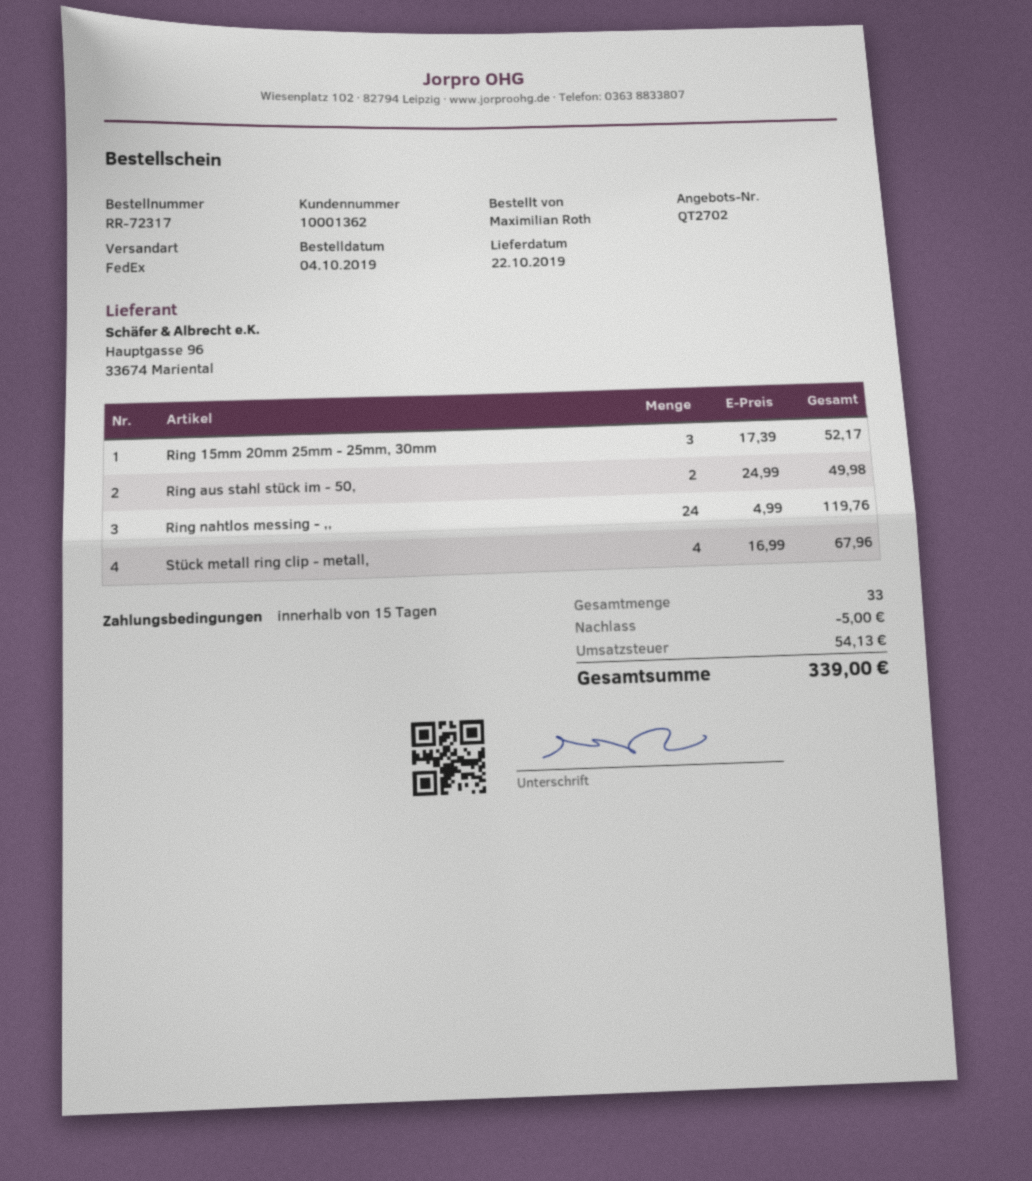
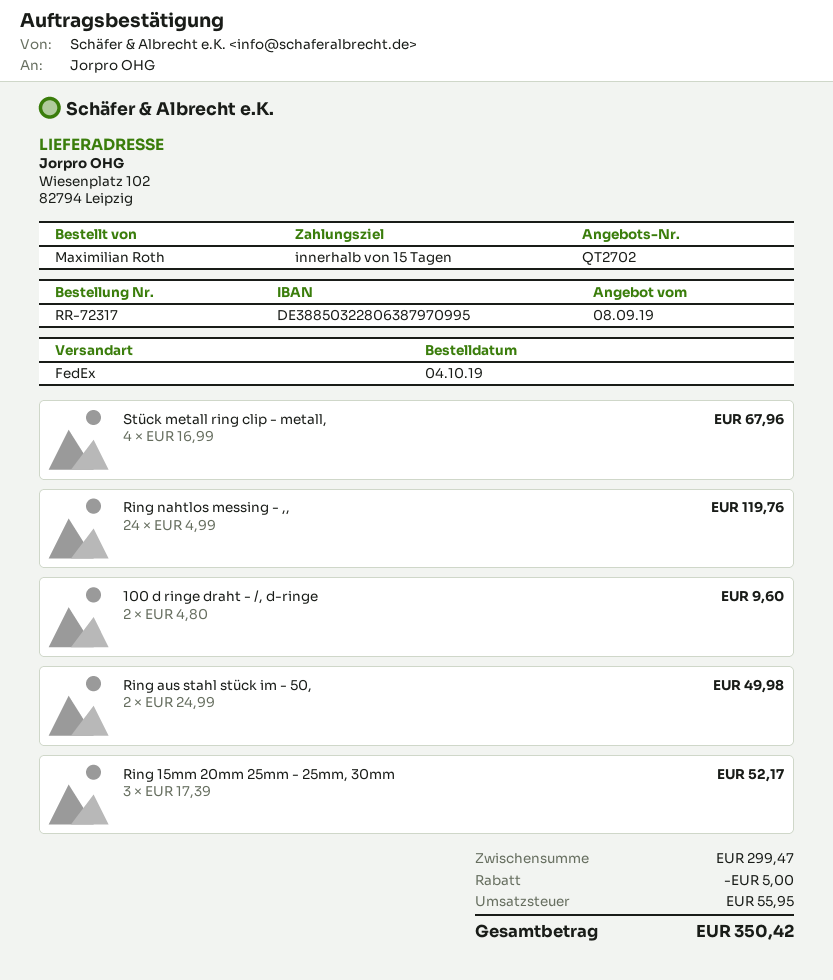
100 d ringe draht - /, d-ringe: none -> 2 x 4.80 = 9.60
tax: 54.13 -> 55.95
total: 339.00 -> 350.42

